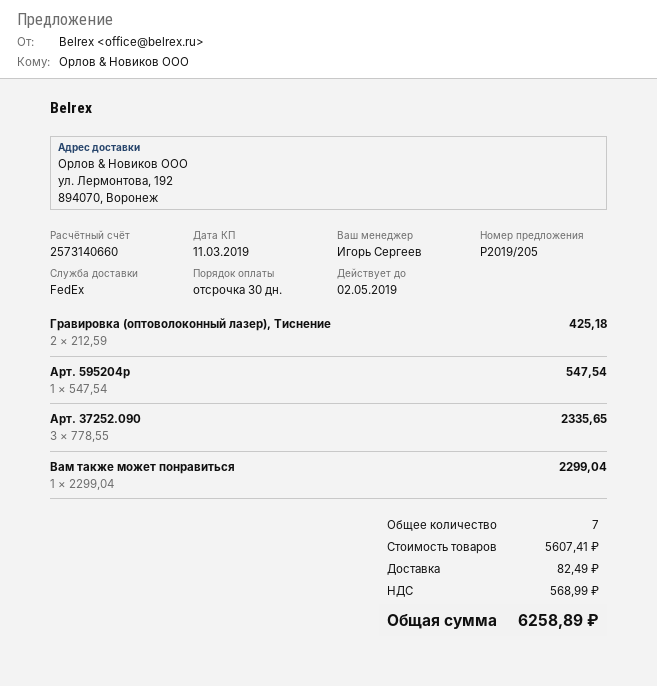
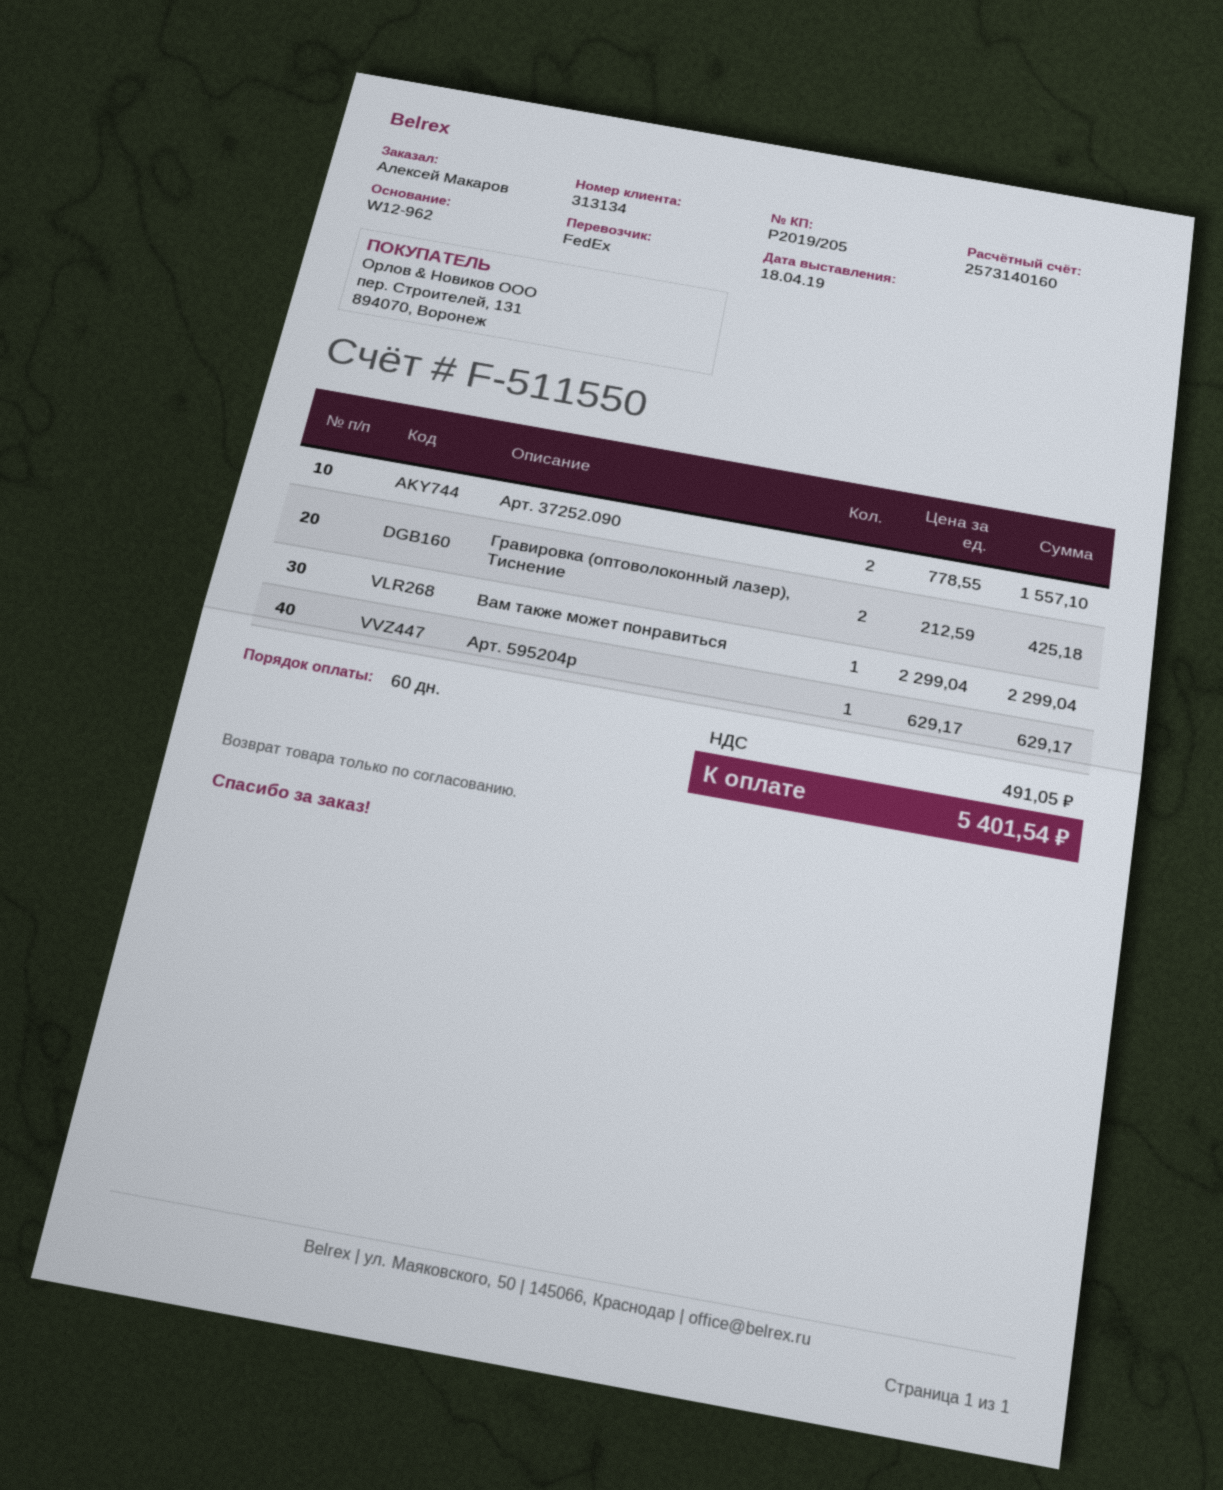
payment terms: 30 days -> 60 days
bank account: 2573140660 -> 2573140160
Арт. 595204p: 1 x 547.54 = 547.54 -> 1 x 629.17 = 629.17
Арт. 37252.090: 3 x 778.55 = 2335.65 -> 2 x 778.55 = 1557.10
shipping: 82.49 -> none
tax: 568.99 -> 491.05
total: 6258.89 -> 5401.54

